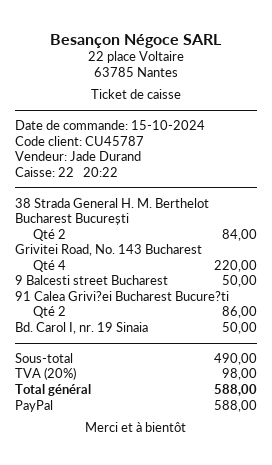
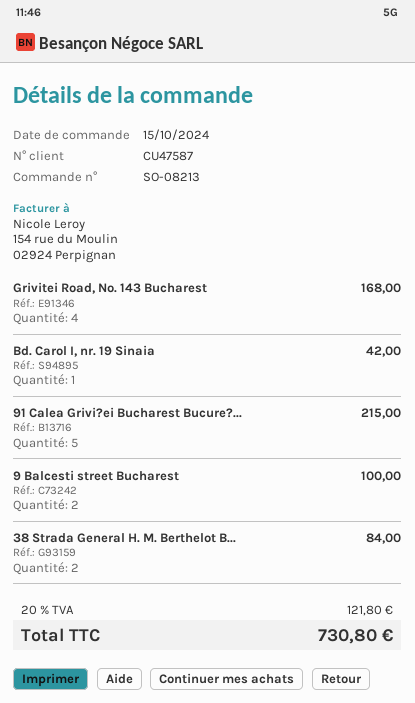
customer number: CU45787 -> CU47587
Grivitei Road, No. 143 Bucharest: 4 for 220.00 -> 4 for 168.00
9 Balcesti street Bucharest: 1 for 50.00 -> 2 for 100.00
91 Calea Grivi?ei Bucharest Bucure?ti: 2 for 86.00 -> 5 for 215.00
Bd. Carol I, nr. 19 Sinaia: 1 for 50.00 -> 1 for 42.00
tax: 20% = 98.00 -> 20% = 121.80
total: 588.00 -> 730.80

